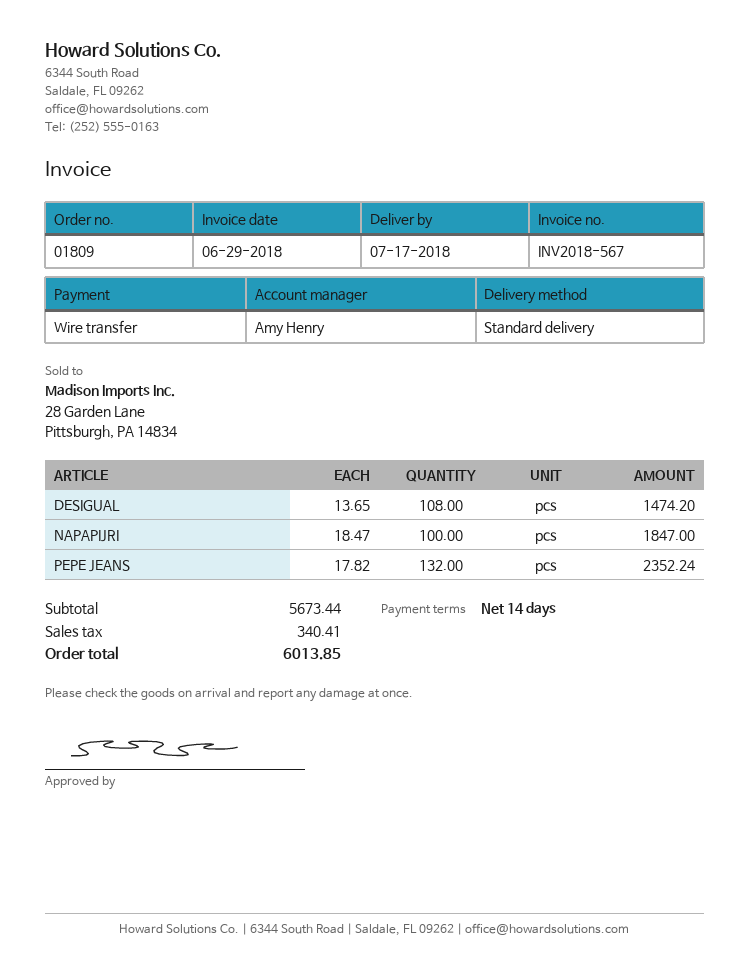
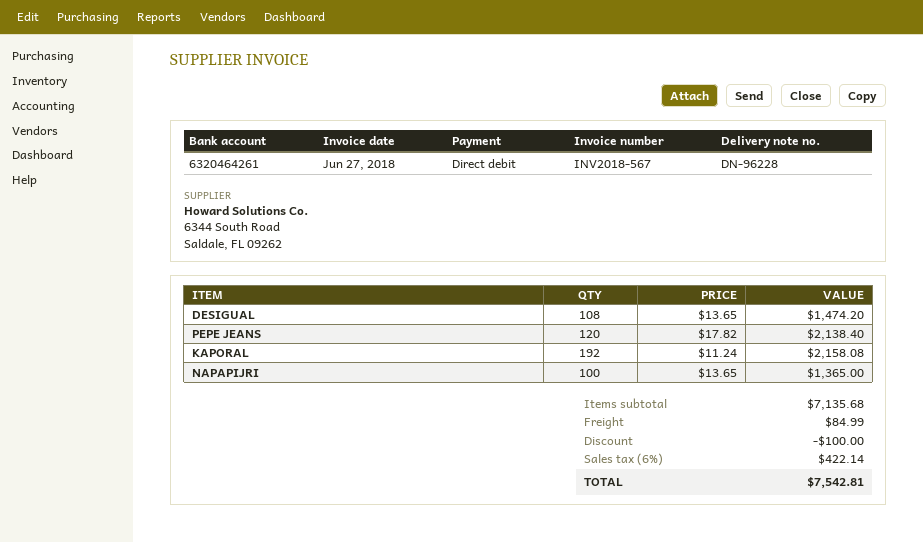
invoice date: 2018-06-29 -> 2018-06-27
payment method: bank transfer -> direct debit
NAPAPIJRI: 100 x 18.47 = 1847.00 -> 100 x 13.65 = 1365.00
PEPE JEANS: 132 x 17.82 = 2352.24 -> 120 x 17.82 = 2138.40
KAPORAL: none -> 192 x 11.24 = 2158.08
subtotal: 5673.44 -> 7135.68
discount: none -> 100.00
shipping: none -> 84.99
tax: 340.41 -> 422.14
total: 6013.85 -> 7542.81

